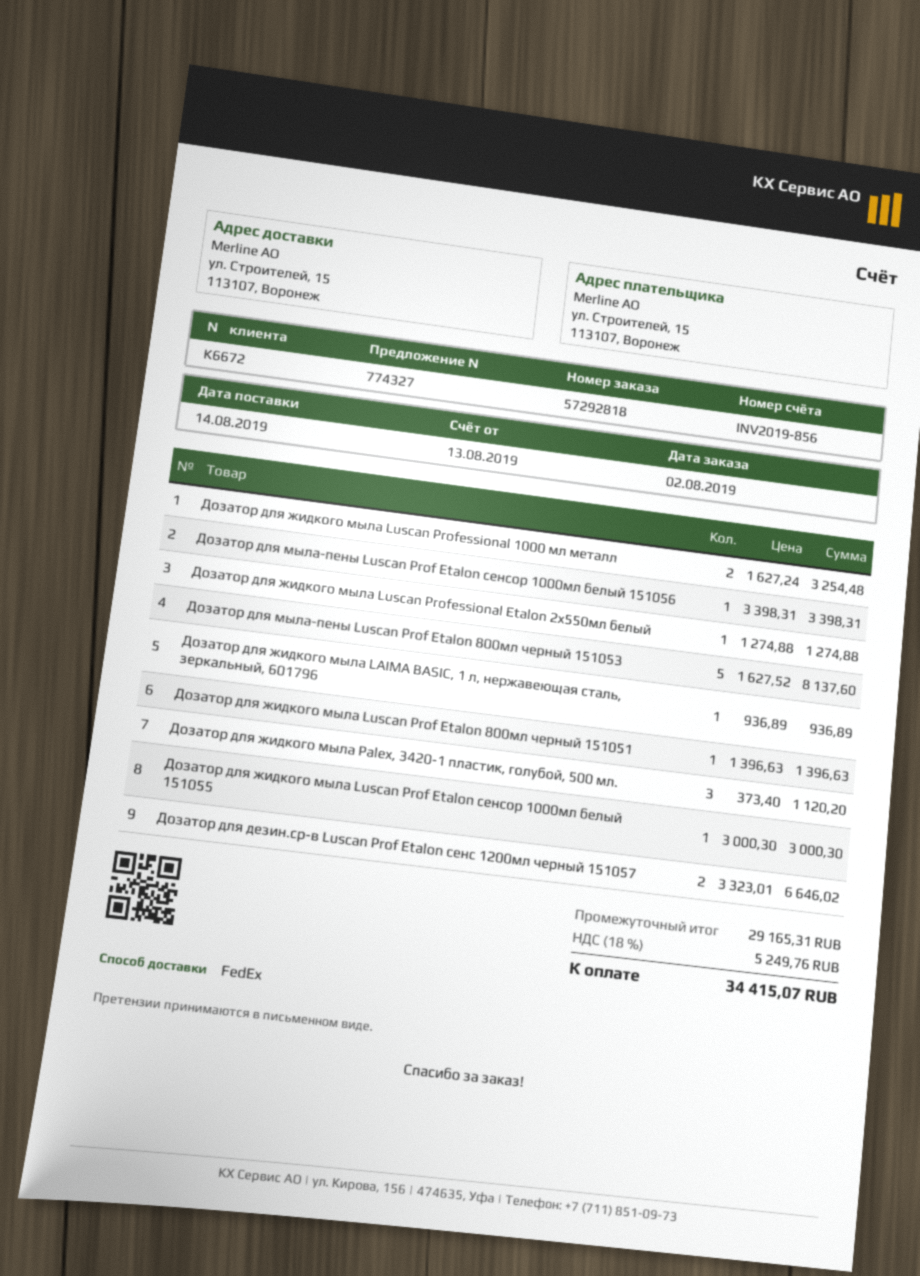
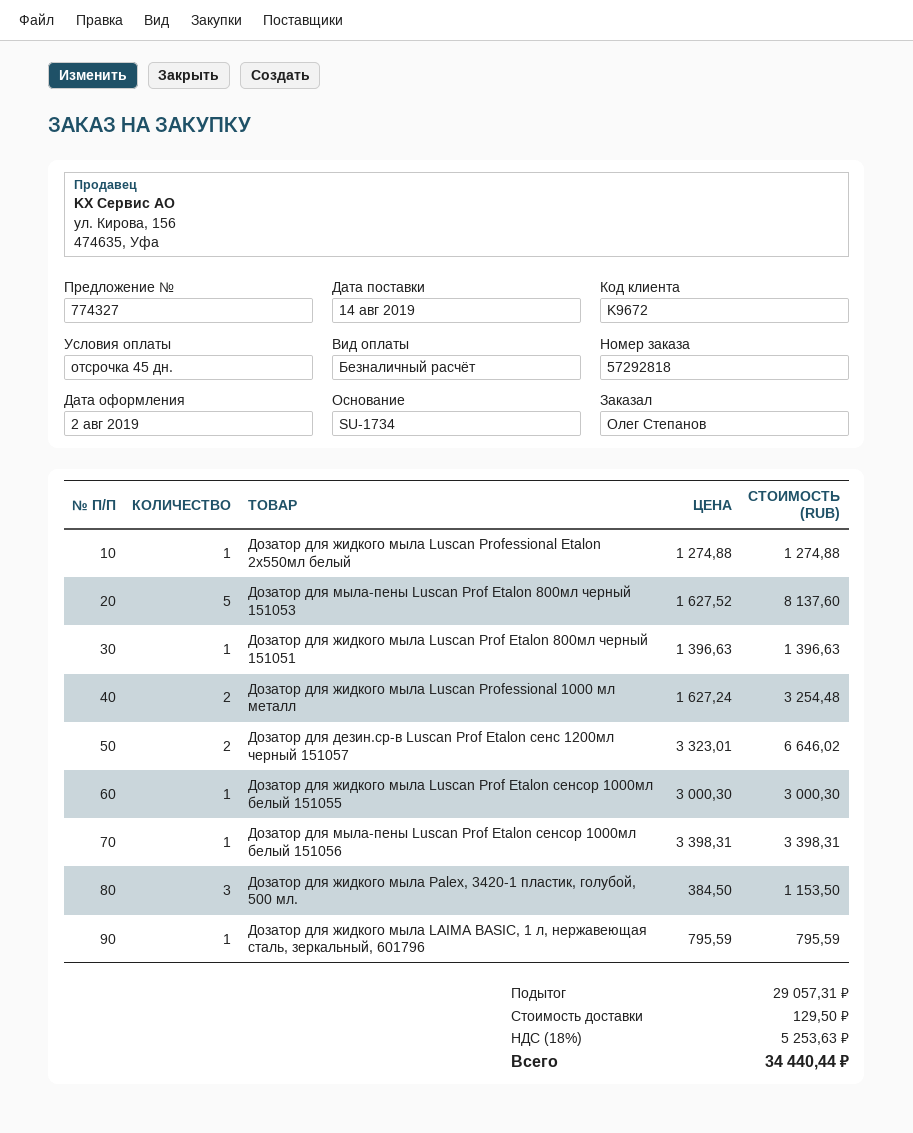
customer number: K6672 -> K9672
Дозатор для жидкого мыла LAIMA BASIC, 1 л, нержавеющая сталь, зеркальный, 601796: 1 x 936.89 = 936.89 -> 1 x 795.59 = 795.59
Дозатор для жидкого мыла Palex, 3420-1 пластик, голубой, 500 мл.: 3 x 373.40 = 1120.20 -> 3 x 384.50 = 1153.50
subtotal: 29165.31 -> 29057.31
shipping: none -> 129.50
tax: 18% = 5249.76 -> 18% = 5253.63
total: 34415.07 -> 34440.44

